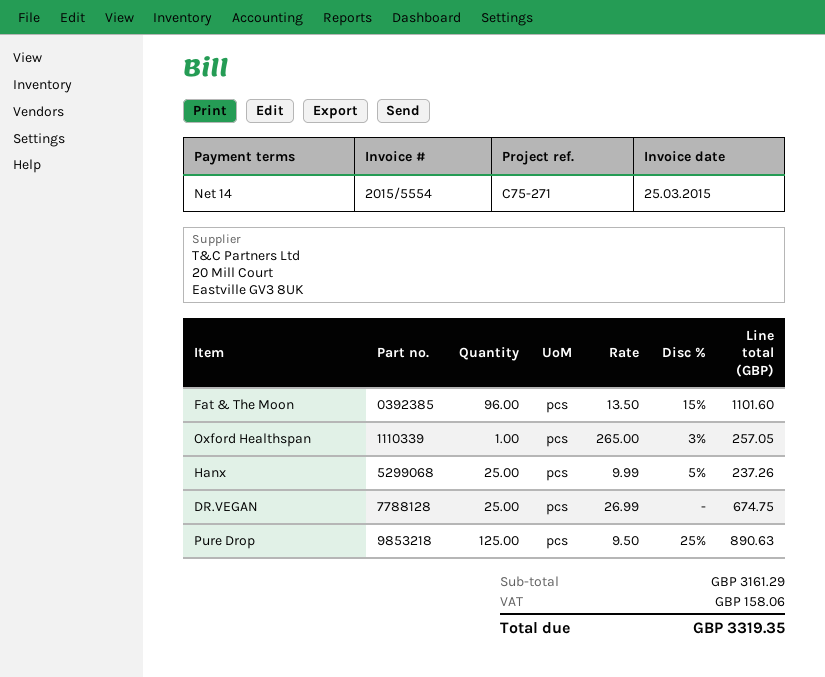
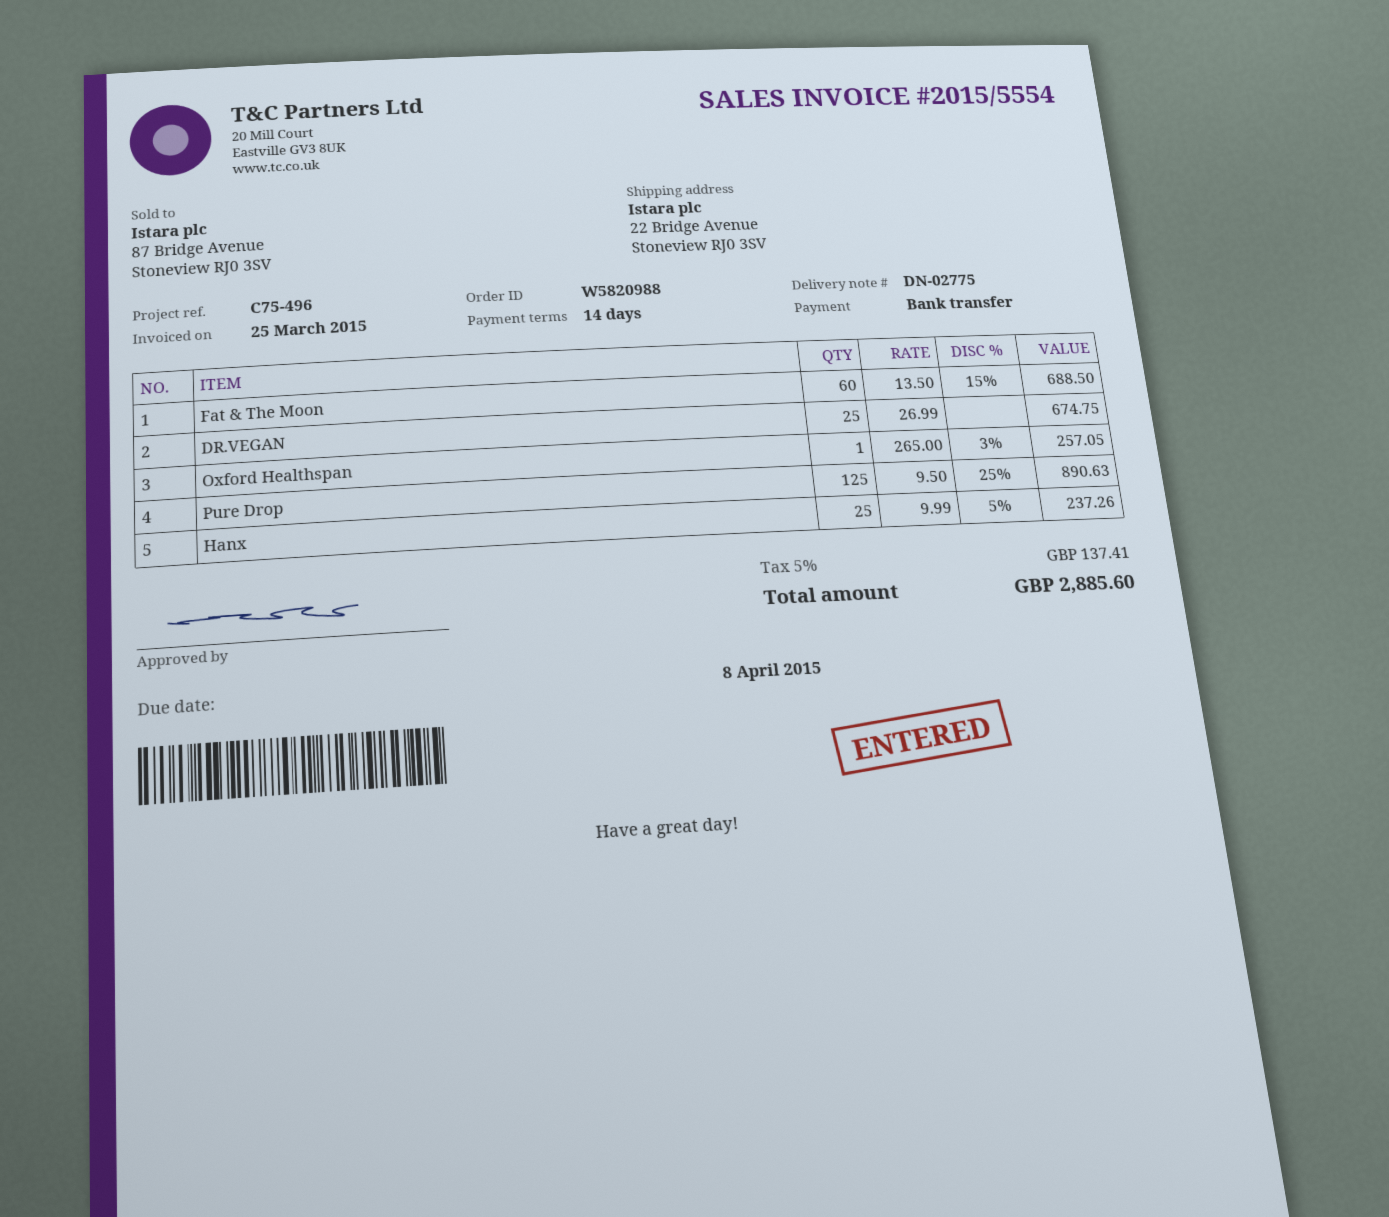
reference: C75-271 -> C75-496
Fat & The Moon: 96 x 13.50 - 15% = 1101.60 -> 60 x 13.50 - 15% = 688.50
tax: 158.06 -> 137.41
total: 3319.35 -> 2885.60

